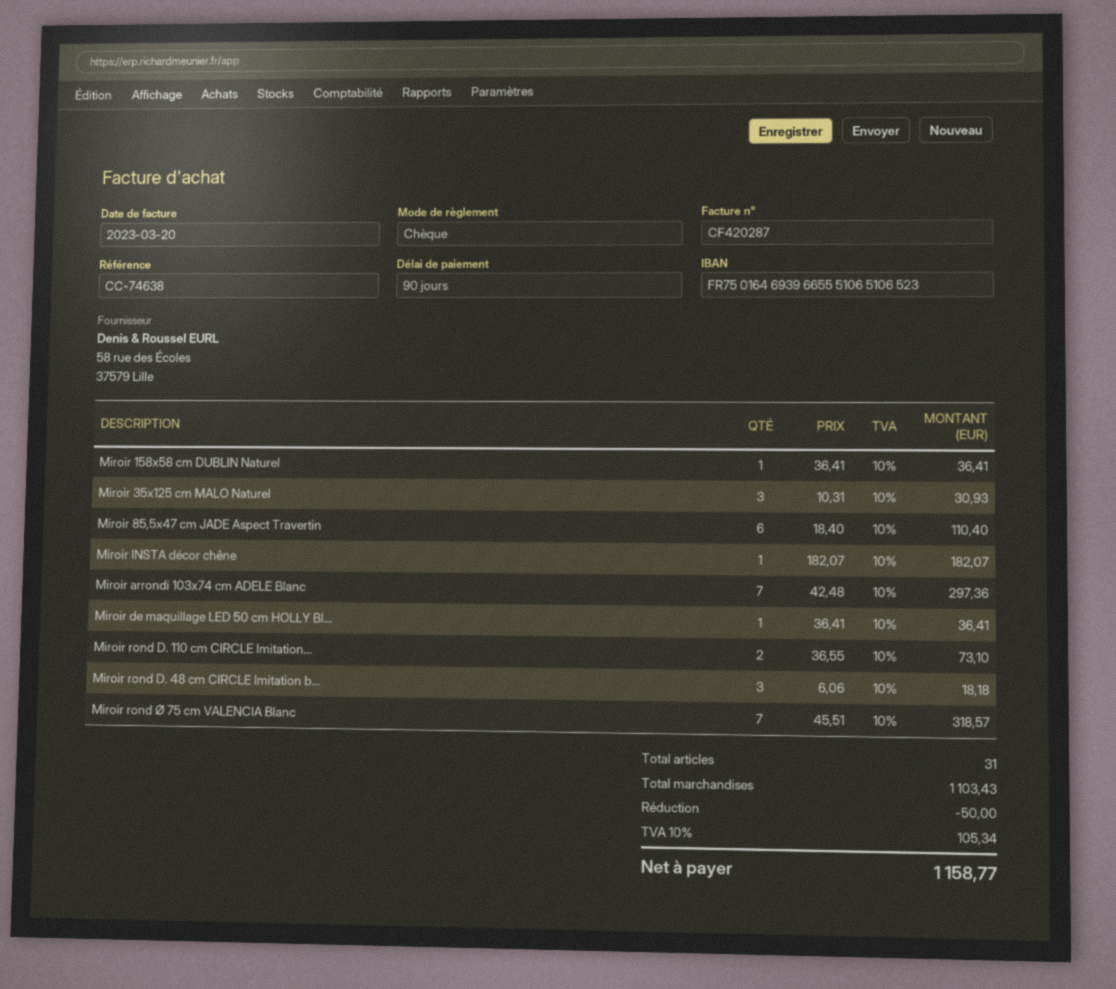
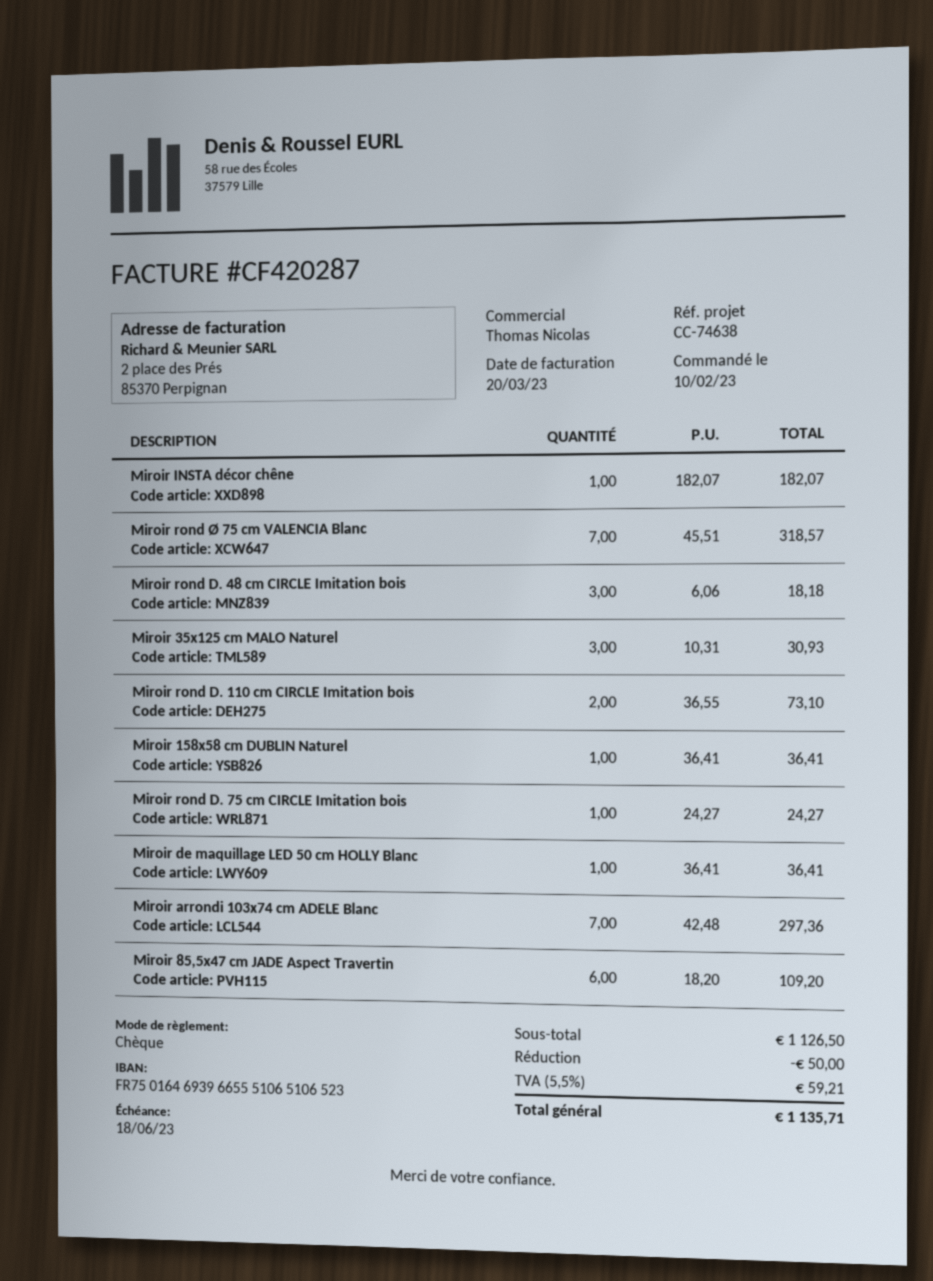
Miroir 85,5x47 cm JADE Aspect Travertin: 6 x 18.40 = 110.40 -> 6 x 18.20 = 109.20
Miroir rond D. 75 cm CIRCLE Imitation bois: none -> 1 x 24.27 = 24.27
subtotal: 1103.43 -> 1126.50
tax: 10% = 105.34 -> 5.5% = 59.21
total: 1158.77 -> 1135.71

